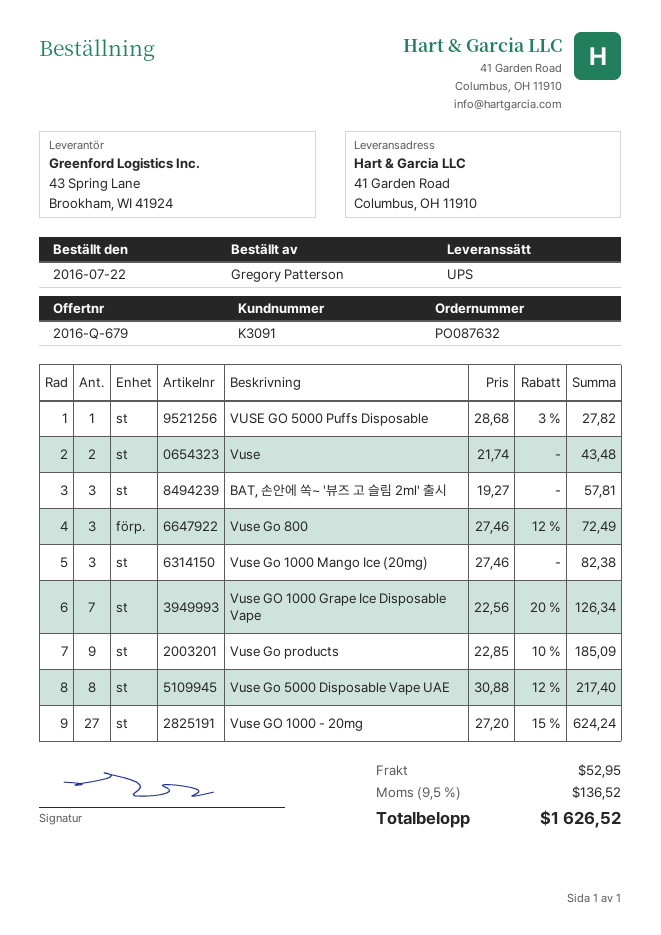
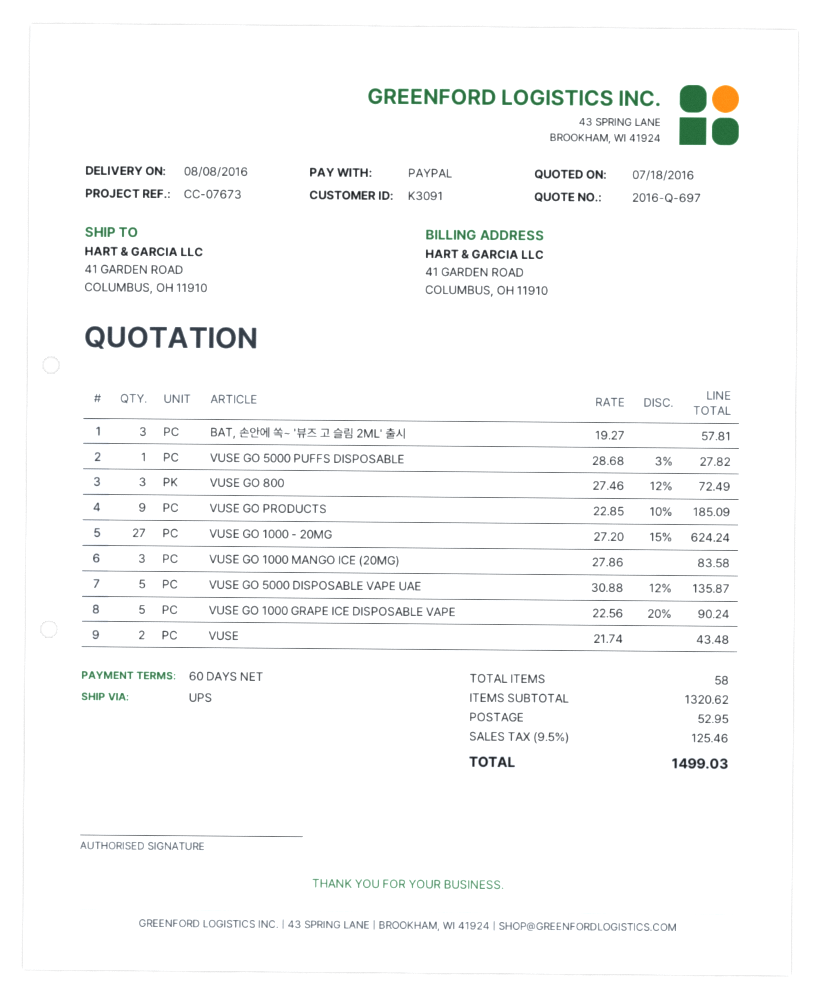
quote number: 2016-Q-679 -> 2016-Q-697
Vuse Go 1000 Mango Ice (20mg): 3 x 27.46 = 82.38 -> 3 x 27.86 = 83.58
Vuse GO 1000 Grape Ice Disposable Vape: 7 x 22.56 - 20% = 126.34 -> 5 x 22.56 - 20% = 90.24
Vuse Go 5000 Disposable Vape UAE: 8 x 30.88 - 12% = 217.40 -> 5 x 30.88 - 12% = 135.87
tax: 9.5% = 136.52 -> 9.5% = 125.46
total: 1626.52 -> 1499.03

